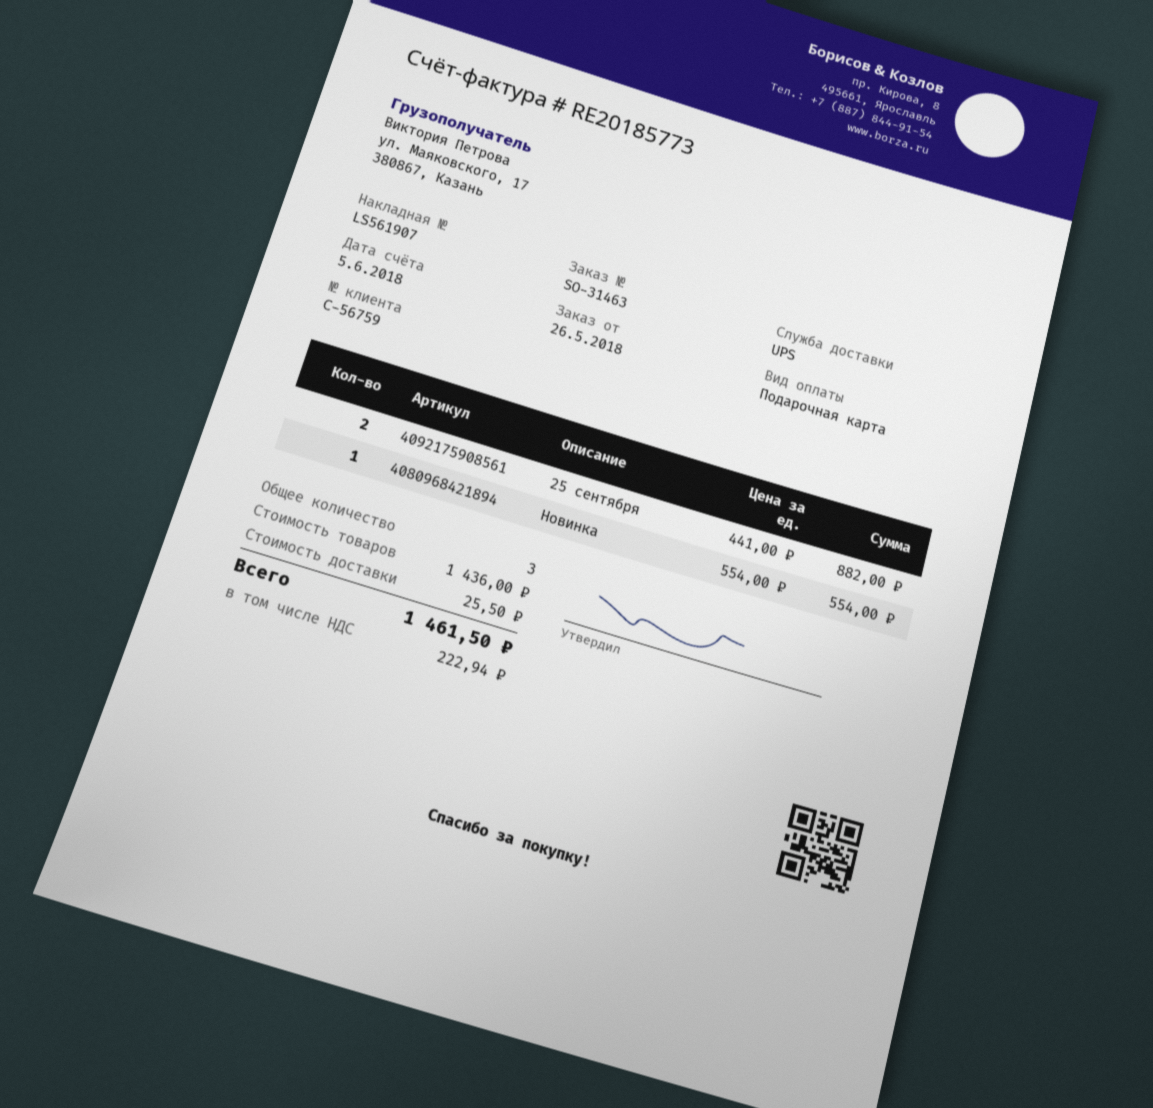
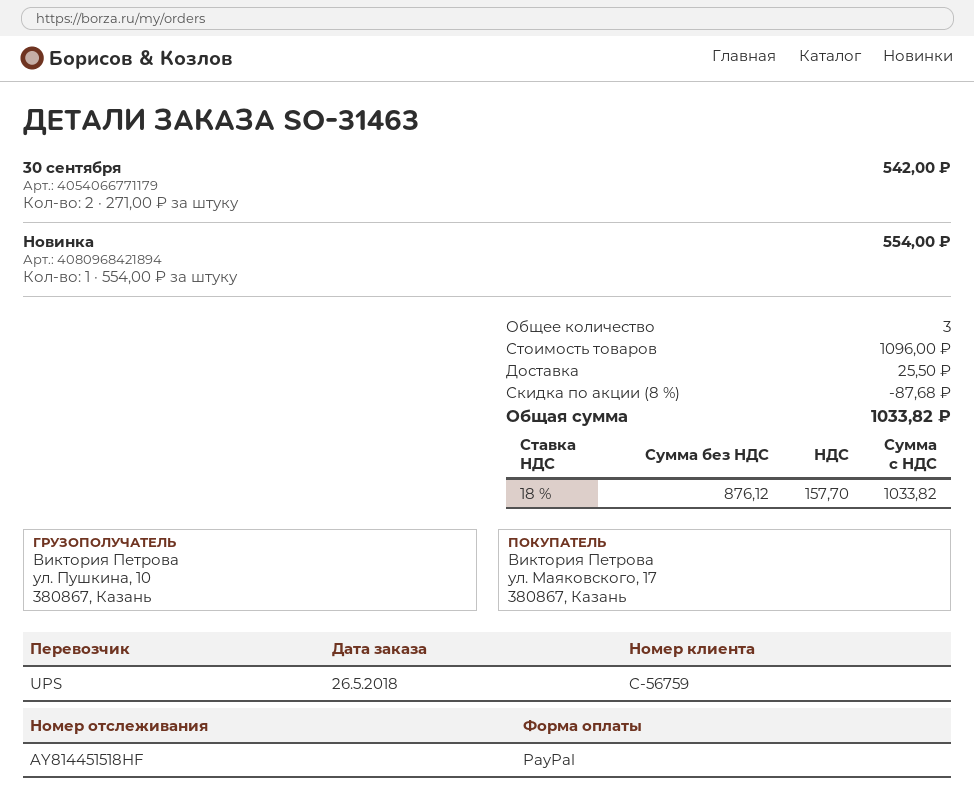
payment method: gift card -> PayPal
ship to: ул. Маяковского, 17, 380867, Казань -> ул. Пушкина, 10, 380867, Казань
25 сентября: 2 x 441.00 = 882.00 -> none
30 сентября: none -> 2 x 271.00 = 542.00
subtotal: 1436.00 -> 1096.00
discount: none -> 8% = 87.68
tax: 222.94 -> 157.70
total: 1461.50 -> 1033.82

